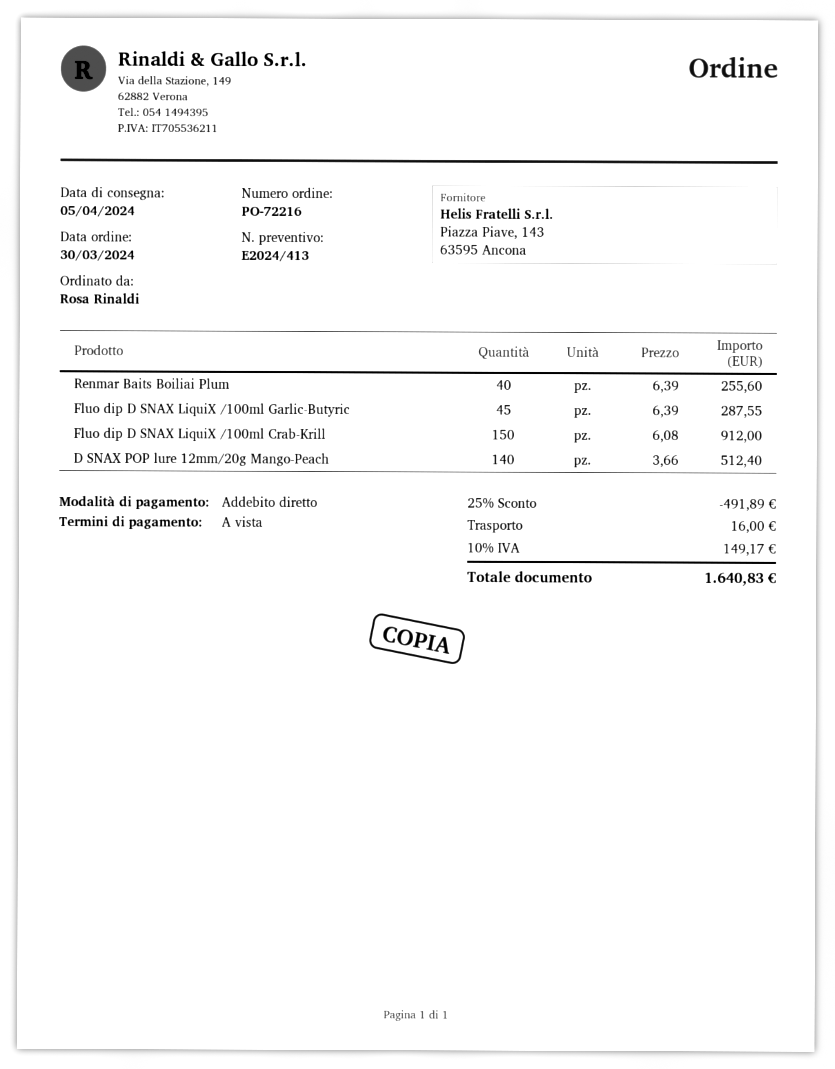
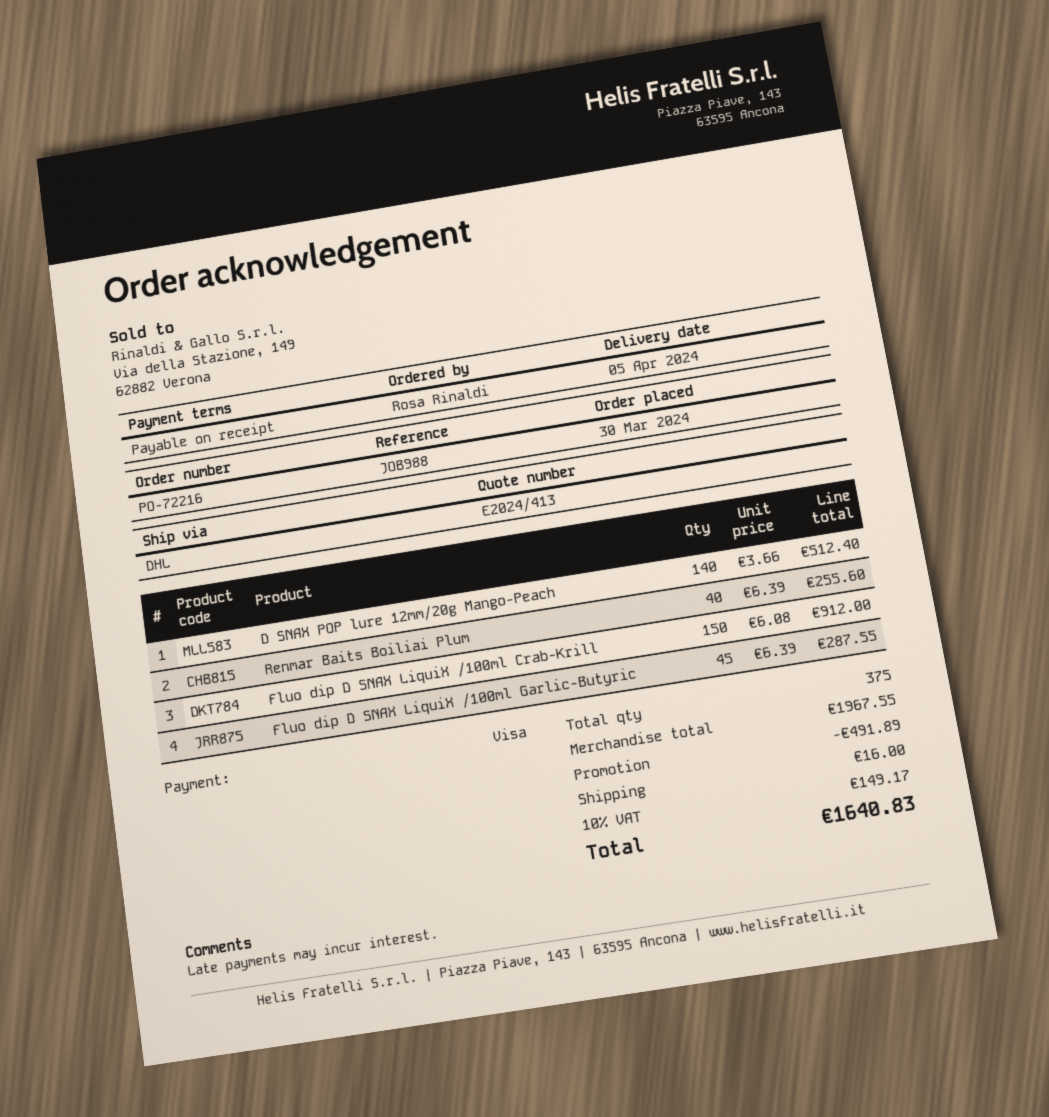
payment method: direct debit -> Visa

